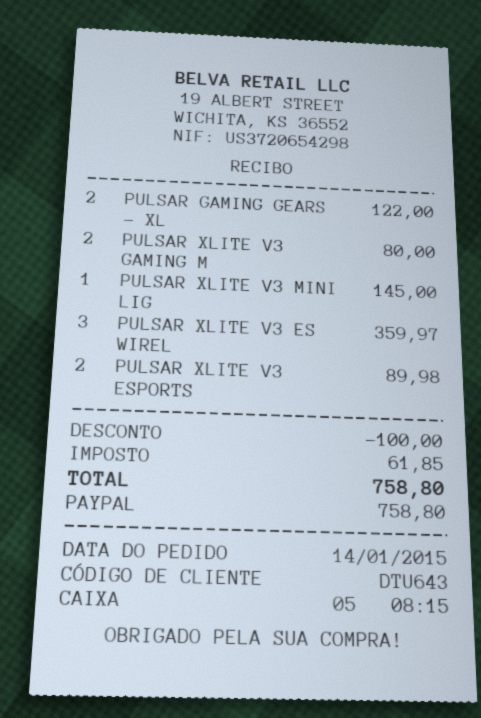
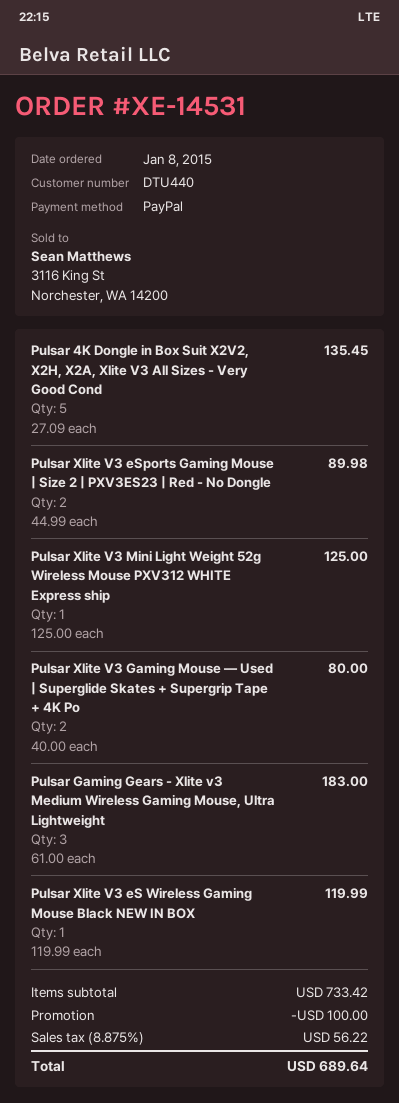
order date: 2015-01-14 -> 2015-01-08
customer number: DTU643 -> DTU440
PULSAR GAMING GEARS - XL: 2 for 122.00 -> 3 for 183.00
PULSAR XLITE V3 MINI LIG: 1 for 145.00 -> 1 for 125.00
PULSAR XLITE V3 ES WIREL: 3 for 359.97 -> 1 for 119.99
Pulsar 4K Dongle in Box Suit X2V2, X2H, X2A, Xlite V3 All Sizes - Very Good Cond: none -> 5 for 135.45
tax: 61.85 -> 56.22
total: 758.80 -> 689.64

